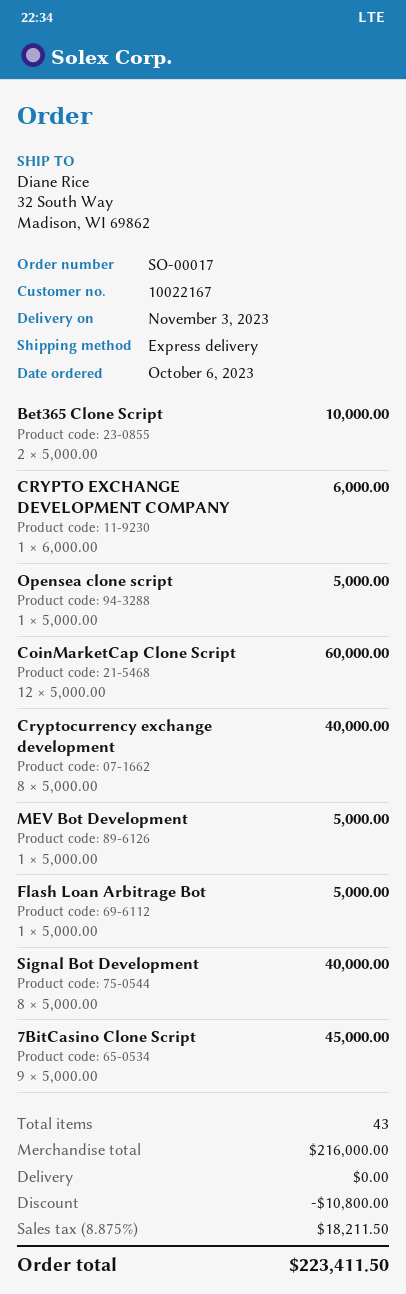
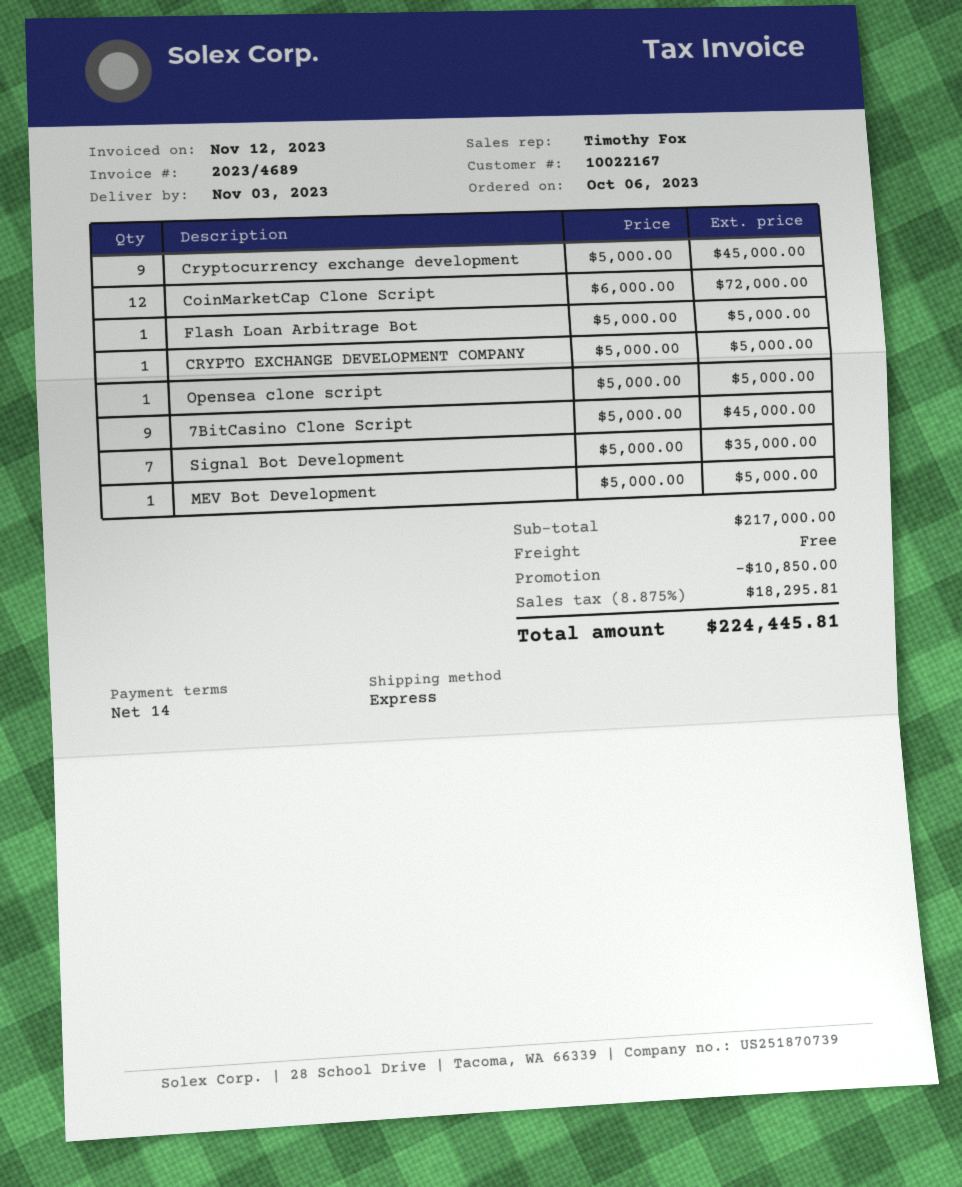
Bet365 Clone Script: 2 x 5000.00 = 10000.00 -> none
CRYPTO EXCHANGE DEVELOPMENT COMPANY: 1 x 6000.00 = 6000.00 -> 1 x 5000.00 = 5000.00
CoinMarketCap Clone Script: 12 x 5000.00 = 60000.00 -> 12 x 6000.00 = 72000.00
Cryptocurrency exchange development: 8 x 5000.00 = 40000.00 -> 9 x 5000.00 = 45000.00
Signal Bot Development: 8 x 5000.00 = 40000.00 -> 7 x 5000.00 = 35000.00
subtotal: 216000.00 -> 217000.00
discount: 10800.00 -> 10850.00
tax: 8.875% = 18211.50 -> 8.875% = 18295.81
total: 223411.50 -> 224445.81

